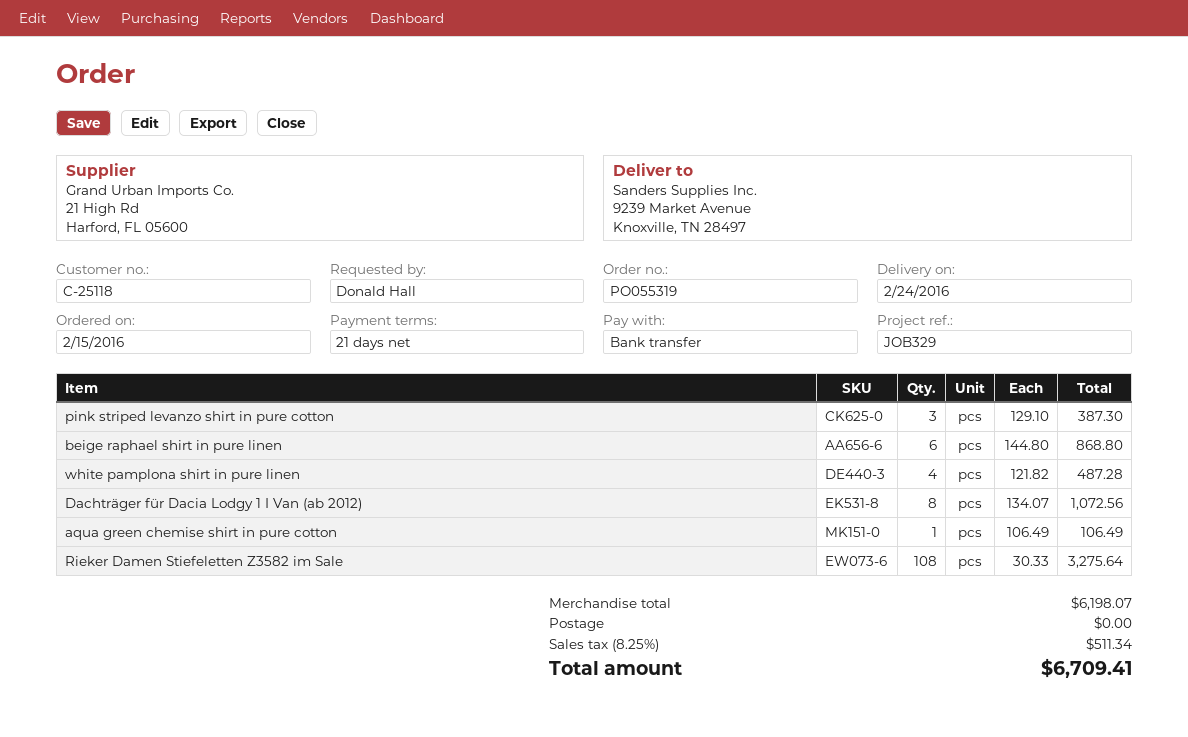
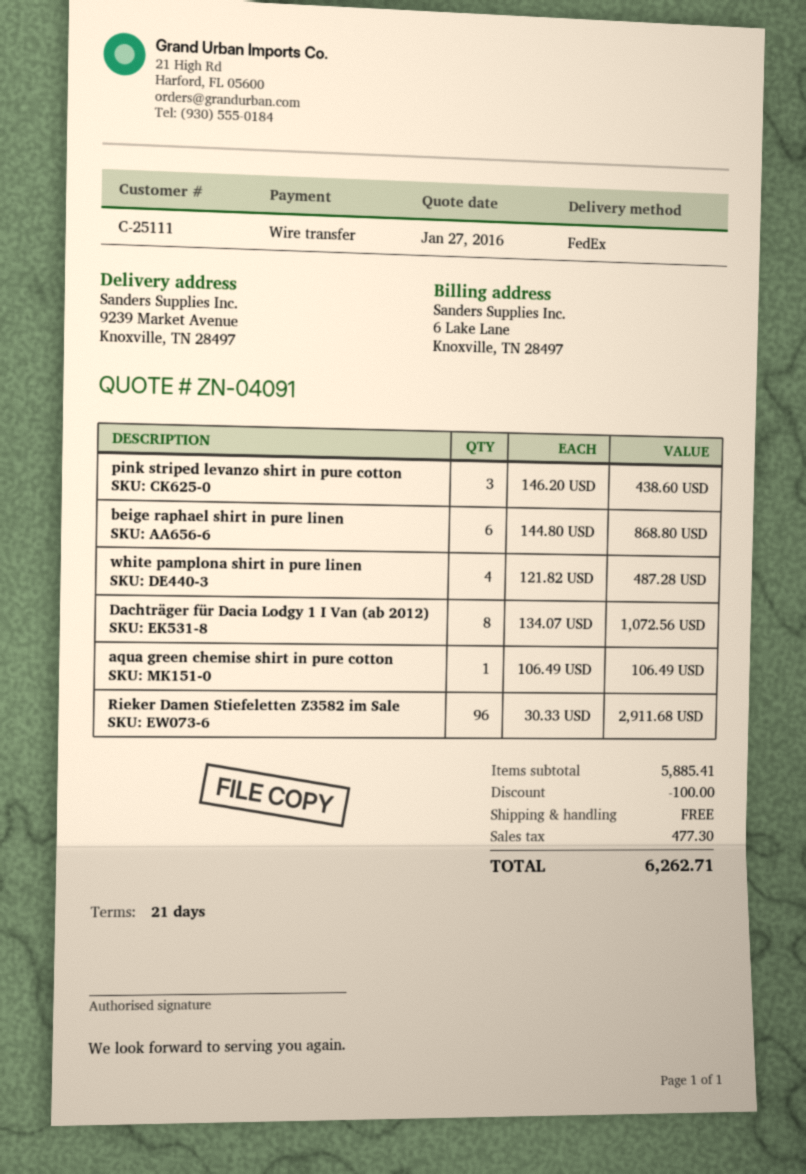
customer number: C-25118 -> C-25111
pink striped levanzo shirt in pure cotton: 3 x 129.10 = 387.30 -> 3 x 146.20 = 438.60
Rieker Damen Stiefeletten Z3582 im Sale: 108 x 30.33 = 3275.64 -> 96 x 30.33 = 2911.68
subtotal: 6198.07 -> 5885.41
discount: none -> 100.00
tax: 511.34 -> 477.30
total: 6709.41 -> 6262.71

